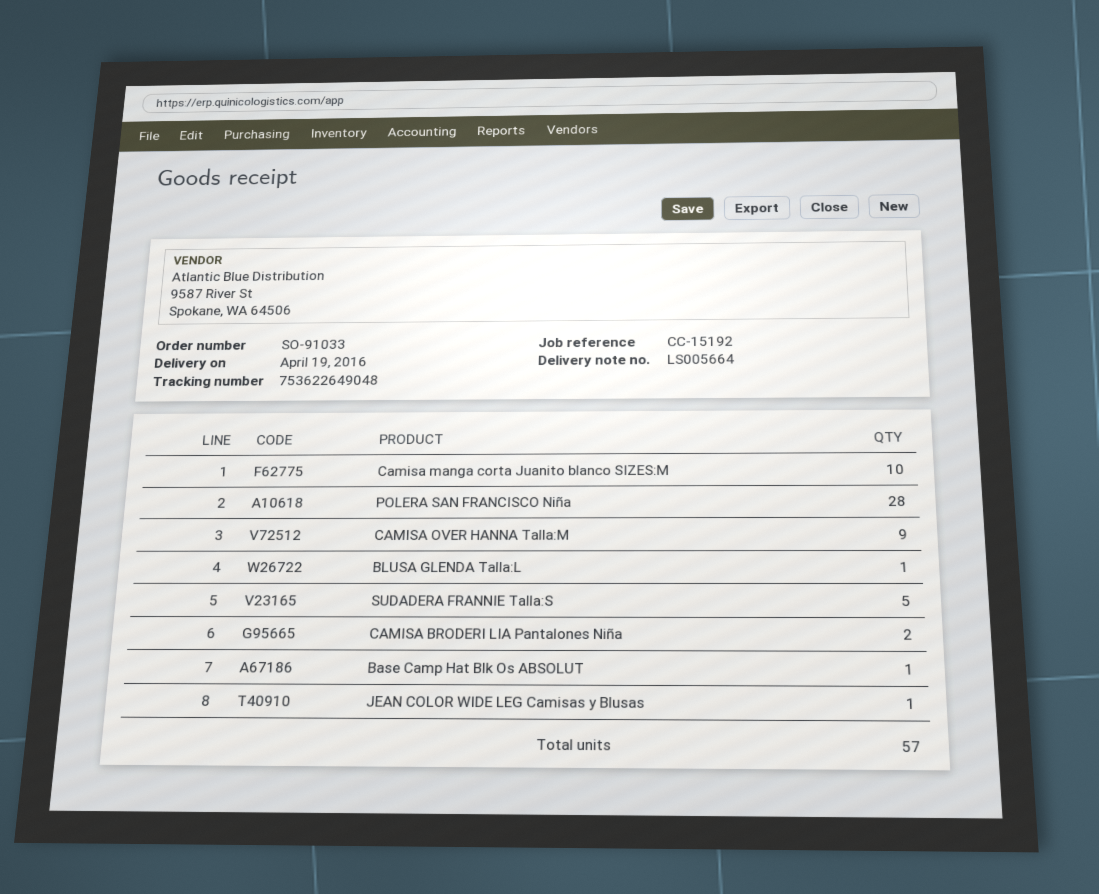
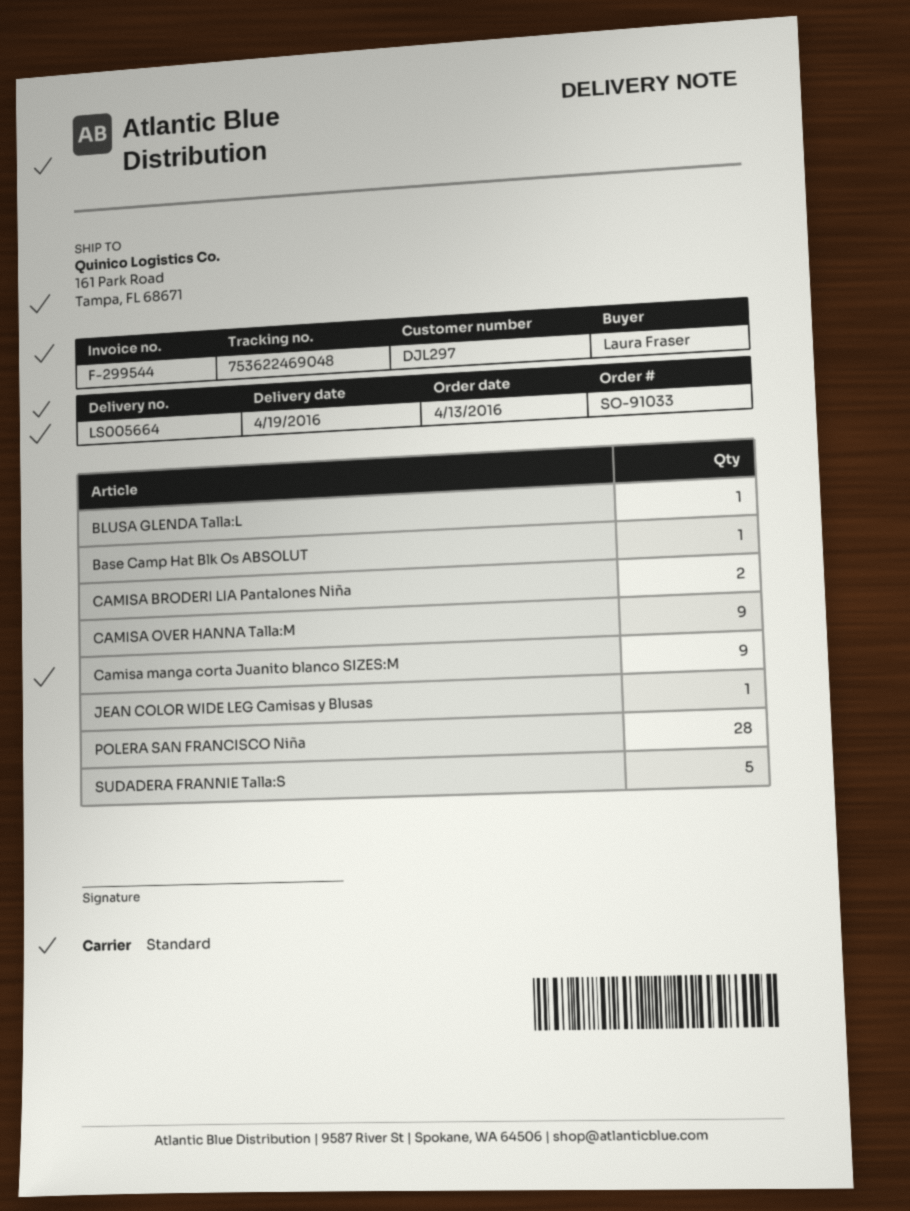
tracking number: 753622649048 -> 753622469048
Camisa manga corta Juanito blanco SIZES:M: 10 -> 9

